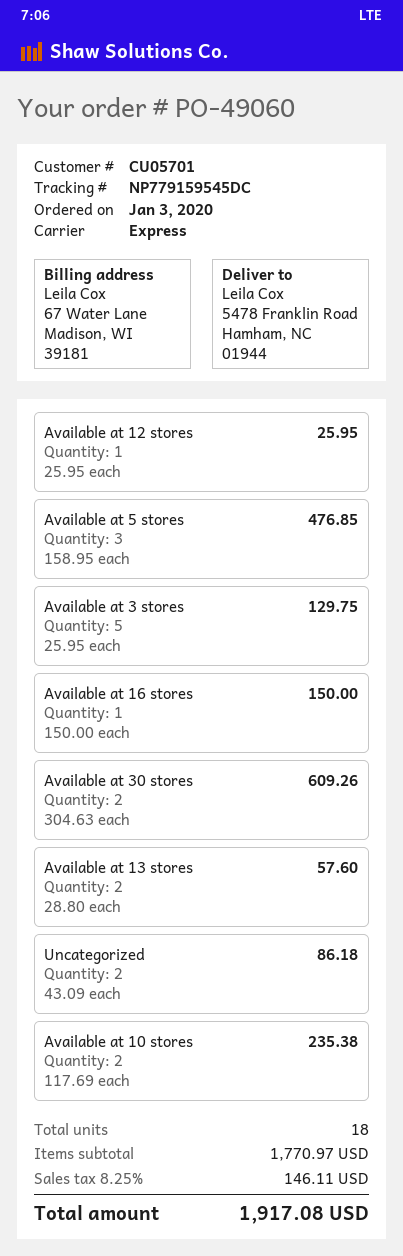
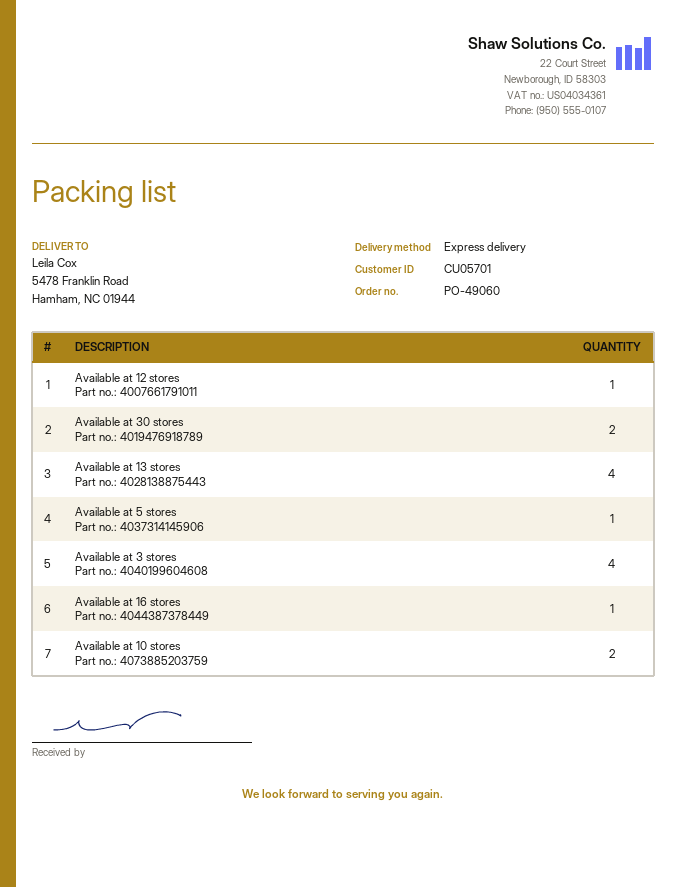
Available at 5 stores: 3 -> 1
Available at 3 stores: 5 -> 4
Available at 13 stores: 2 -> 4
Uncategorized: 2 -> none

